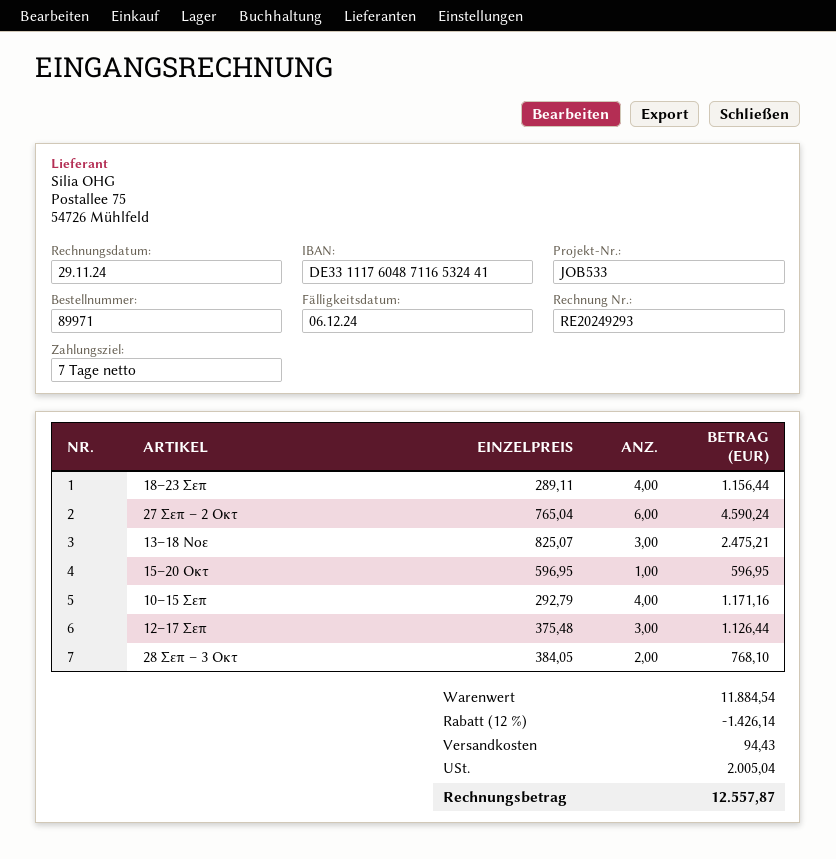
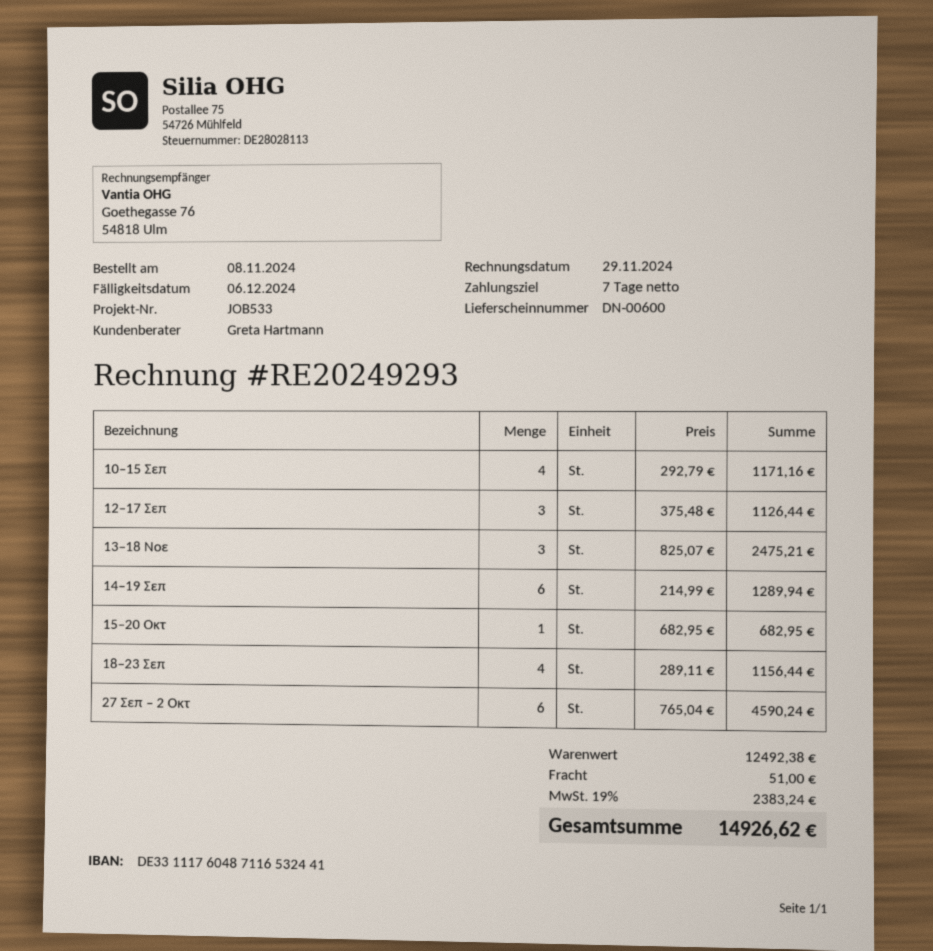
15–20 Οκτ: 1 x 596.95 = 596.95 -> 1 x 682.95 = 682.95
28 Σεπ – 3 Οκτ: 2 x 384.05 = 768.10 -> none
14–19 Σεπ: none -> 6 x 214.99 = 1289.94
subtotal: 11884.54 -> 12492.38
discount: 12% = 1426.14 -> none
shipping: 94.43 -> 51.00
tax: 2005.04 -> 2383.24
total: 12557.87 -> 14926.62

